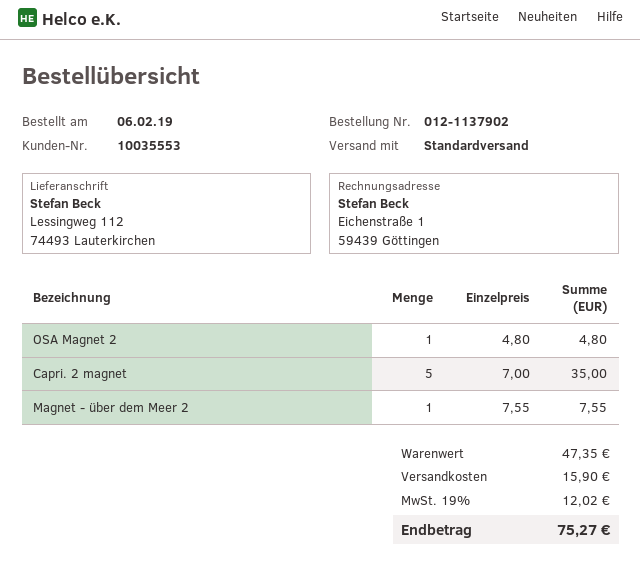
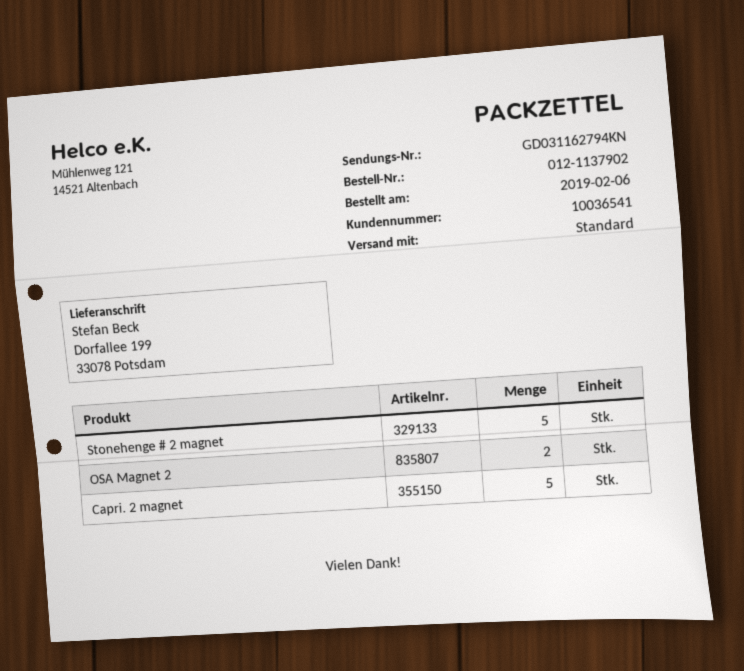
customer number: 10035553 -> 10036541
ship to: Lessingweg 112, 74493 Lauterkirchen -> Dorfallee 199, 33078 Potsdam
OSA Magnet 2: 1 -> 2
Magnet - über dem Meer 2: 1 -> none
Stonehenge # 2 magnet: none -> 5

